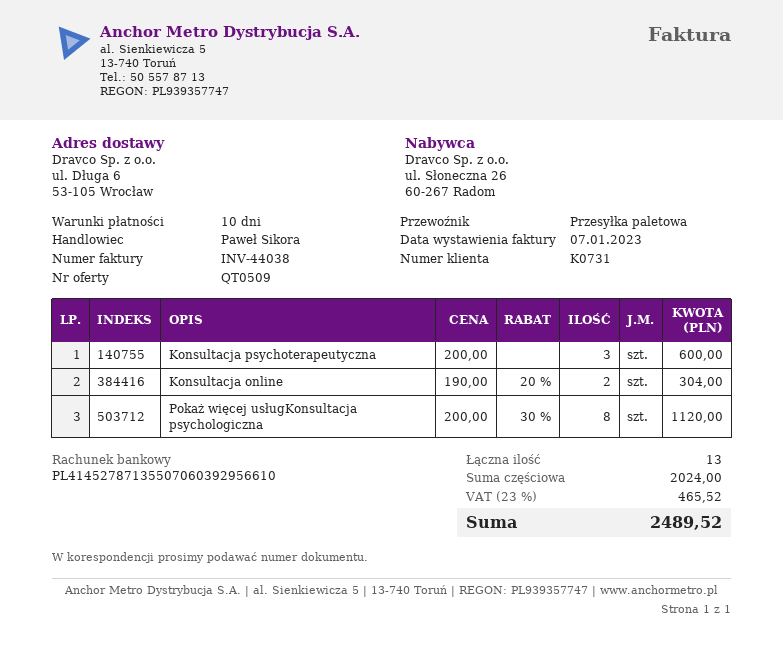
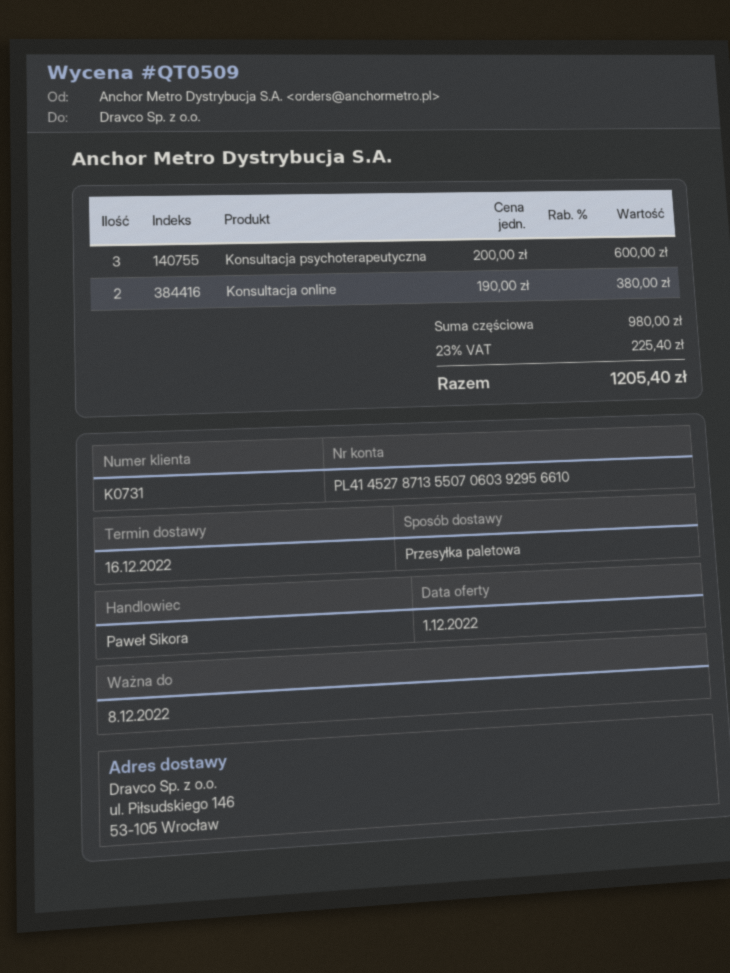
ship to: ul. Długa 6, 53-105 Wrocław -> ul. Piłsudskiego 146, 53-105 Wrocław
Konsultacja online: 2 x 190.00 - 20% = 304.00 -> 2 x 190.00 = 380.00
Pokaż więcej usługKonsultacja psychologiczna: 8 x 200.00 - 30% = 1120.00 -> none
subtotal: 2024.00 -> 980.00
tax: 23% = 465.52 -> 23% = 225.40
total: 2489.52 -> 1205.40

